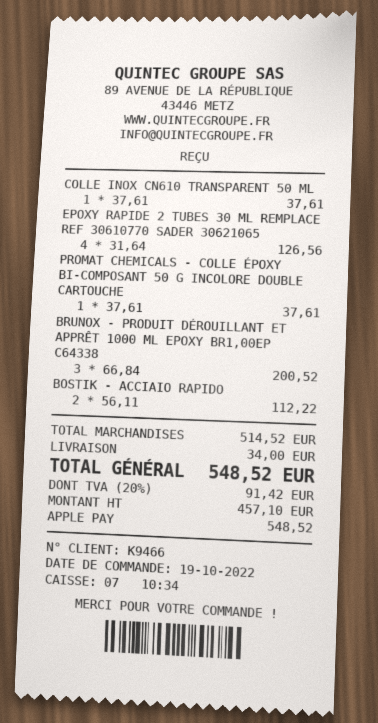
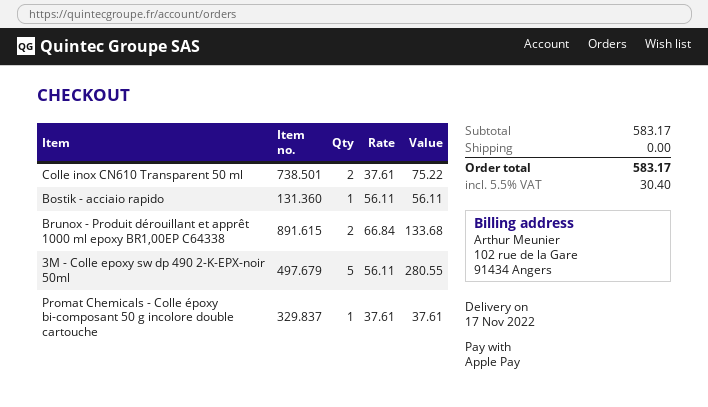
COLLE INOX CN610 TRANSPARENT 50 ML: 1 x 37.61 = 37.61 -> 2 x 37.61 = 75.22
EPOXY RAPIDE 2 TUBES 30 ML REMPLACE REF 30610770 SADER 30621065: 4 x 31.64 = 126.56 -> none
BRUNOX - PRODUIT DÉROUILLANT ET APPRÊT 1000 ML EPOXY BR1,00EP C64338: 3 x 66.84 = 200.52 -> 2 x 66.84 = 133.68
BOSTIK - ACCIAIO RAPIDO: 2 x 56.11 = 112.22 -> 1 x 56.11 = 56.11
3M - Colle epoxy sw dp 490 2-K-EPX-noir 50ml: none -> 5 x 56.11 = 280.55
subtotal: 514.52 -> 583.17
shipping: 34.00 -> 0.00
tax: 20% = 91.42 -> 5.5% = 30.40
total: 548.52 -> 583.17

